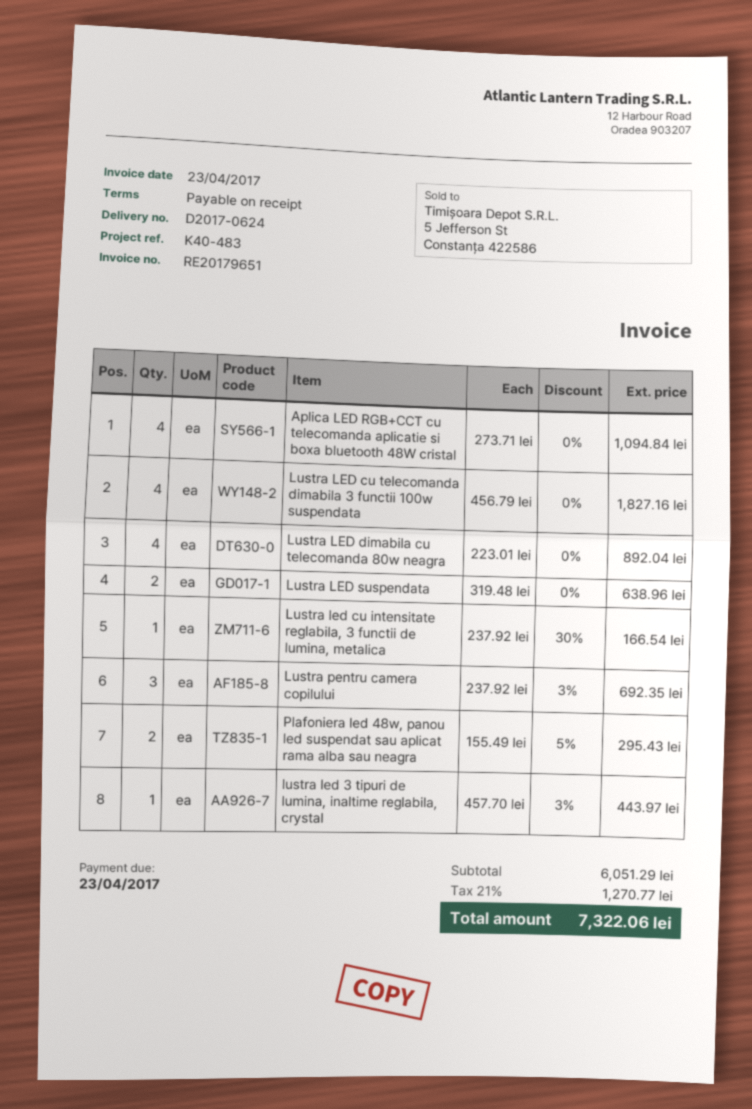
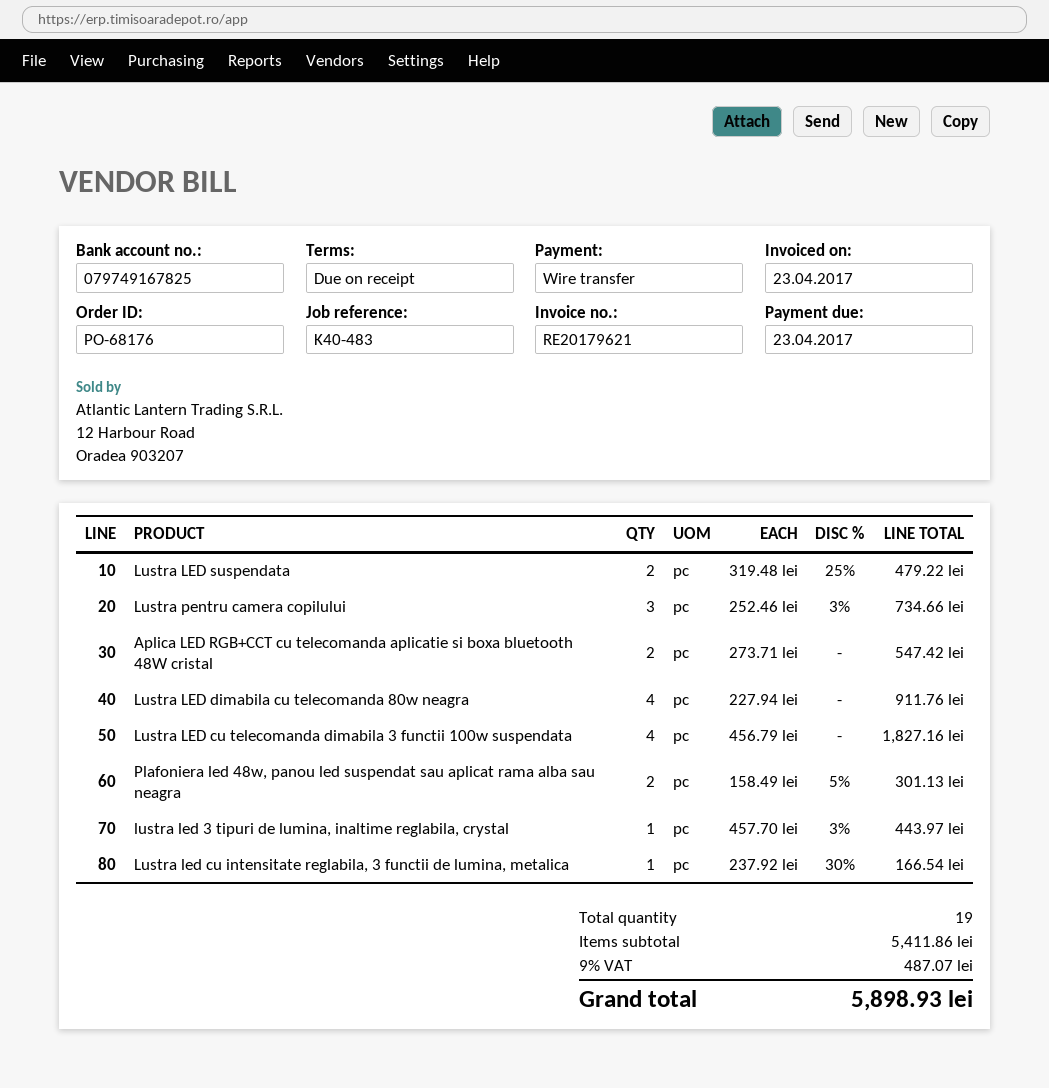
invoice number: RE20179651 -> RE20179621
Aplica LED RGB+CCT cu telecomanda aplicatie si boxa bluetooth 48W cristal: 4 x 273.71 = 1094.84 -> 2 x 273.71 = 547.42
Lustra LED dimabila cu telecomanda 80w neagra: 4 x 223.01 = 892.04 -> 4 x 227.94 = 911.76
Lustra LED suspendata: 2 x 319.48 = 638.96 -> 2 x 319.48 - 25% = 479.22
Lustra pentru camera copilului: 3 x 237.92 - 3% = 692.35 -> 3 x 252.46 - 3% = 734.66
Plafoniera led 48w, panou led suspendat sau aplicat rama alba sau neagra: 2 x 155.49 - 5% = 295.43 -> 2 x 158.49 - 5% = 301.13
subtotal: 6051.29 -> 5411.86
tax: 21% = 1270.77 -> 9% = 487.07
total: 7322.06 -> 5898.93

